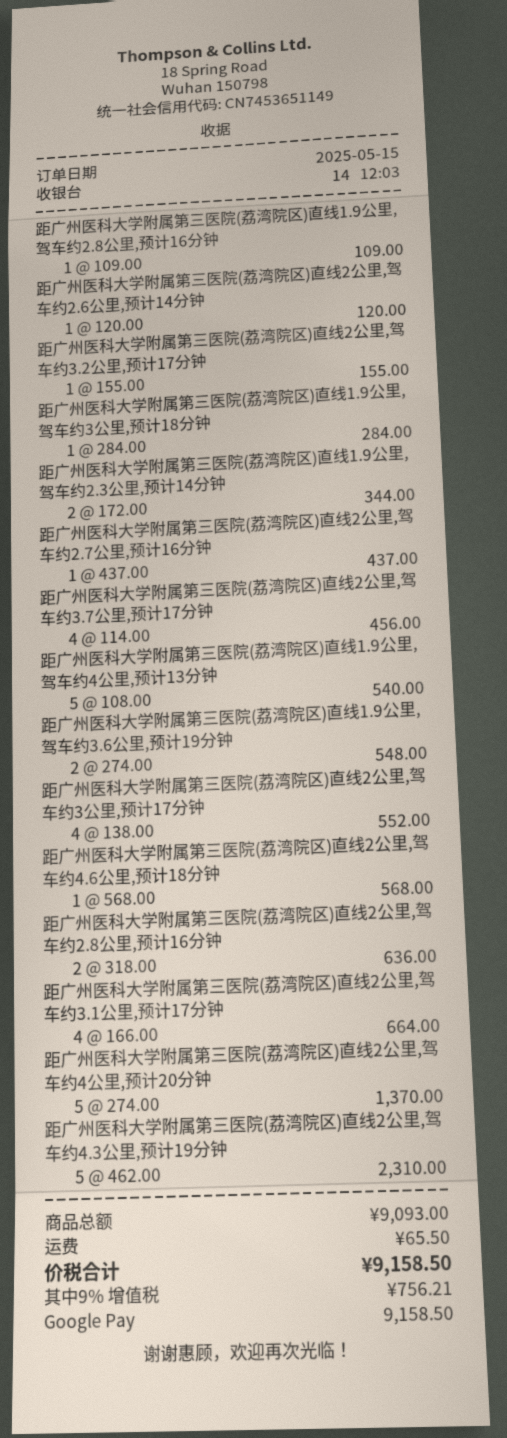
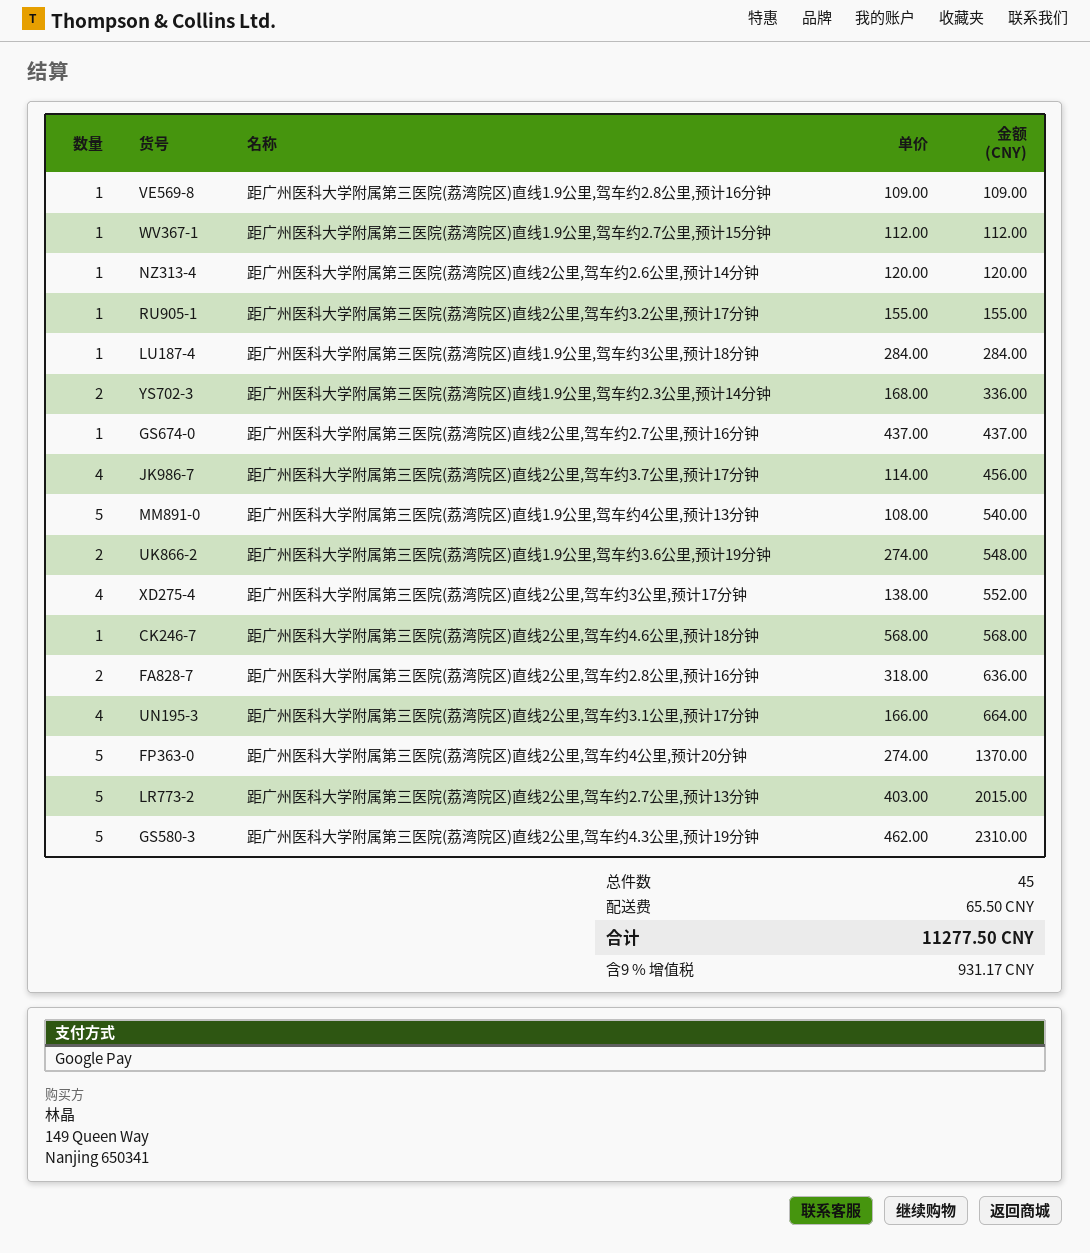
距广州医科大学附属第三医院(荔湾院区)直线1.9公里,驾车约2.3公里,预计14分钟: 2 x 172.00 = 344.00 -> 2 x 168.00 = 336.00
距广州医科大学附属第三医院(荔湾院区)直线1.9公里,驾车约2.7公里,预计15分钟: none -> 1 x 112.00 = 112.00
距广州医科大学附属第三医院(荔湾院区)直线2公里,驾车约2.7公里,预计13分钟: none -> 5 x 403.00 = 2015.00
tax: 9% = 756.21 -> 9% = 931.17
total: 9158.50 -> 11277.50

